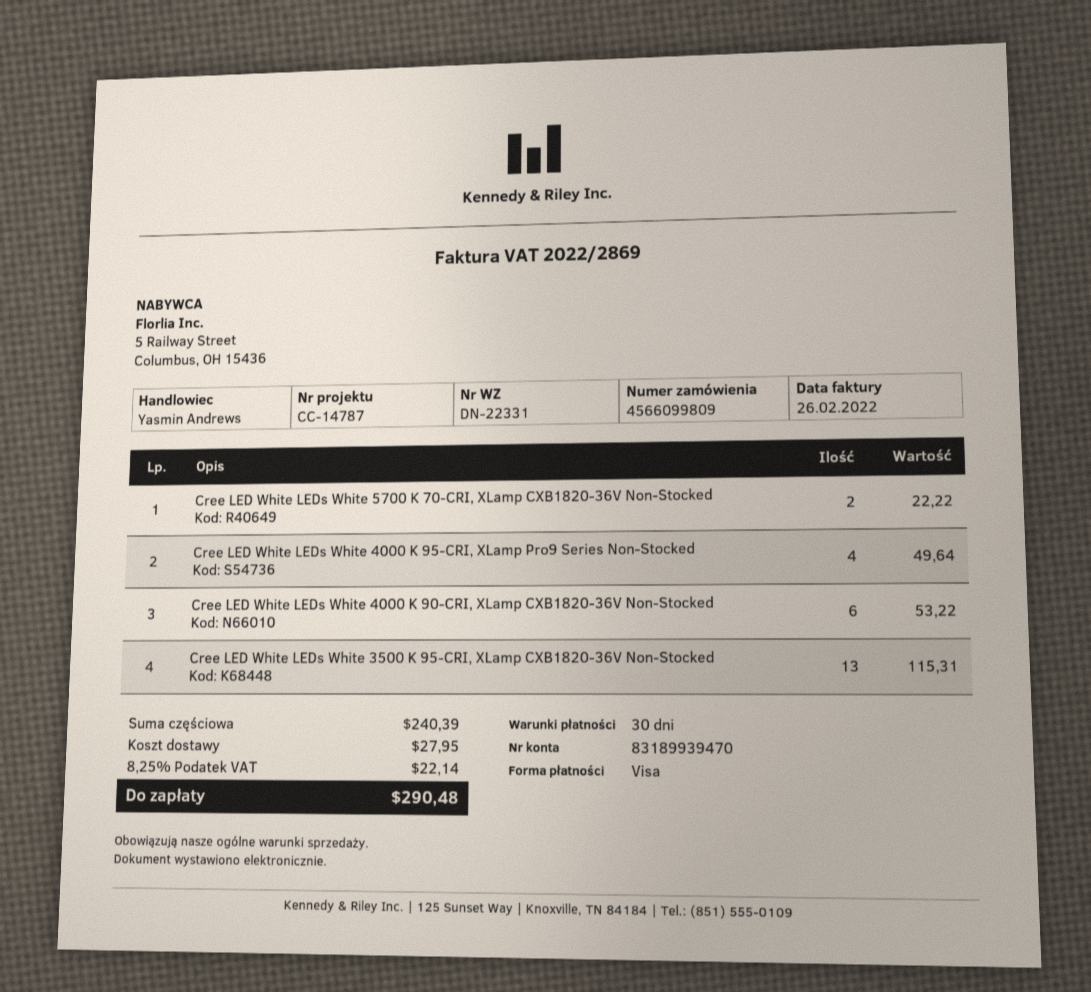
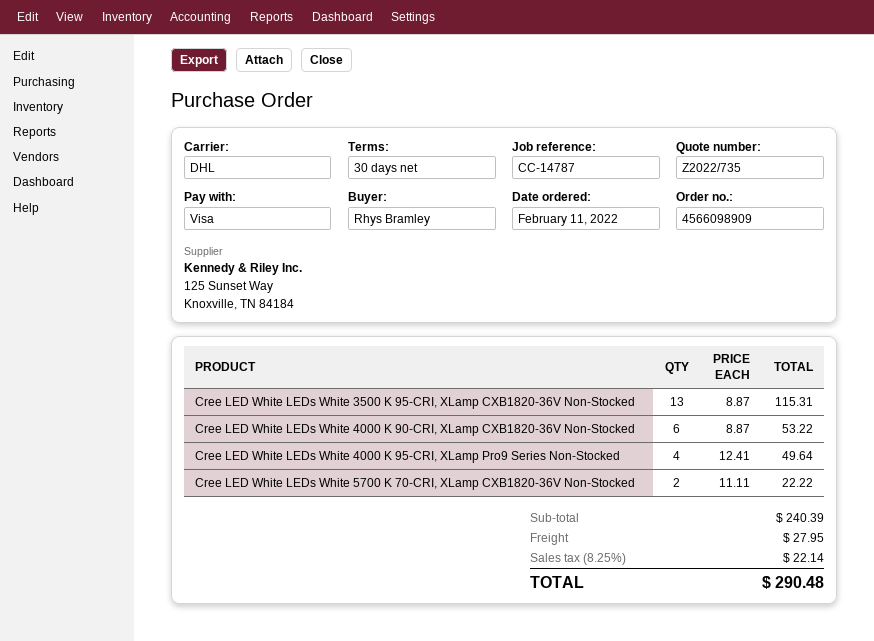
order number: 4566099809 -> 4566098909

